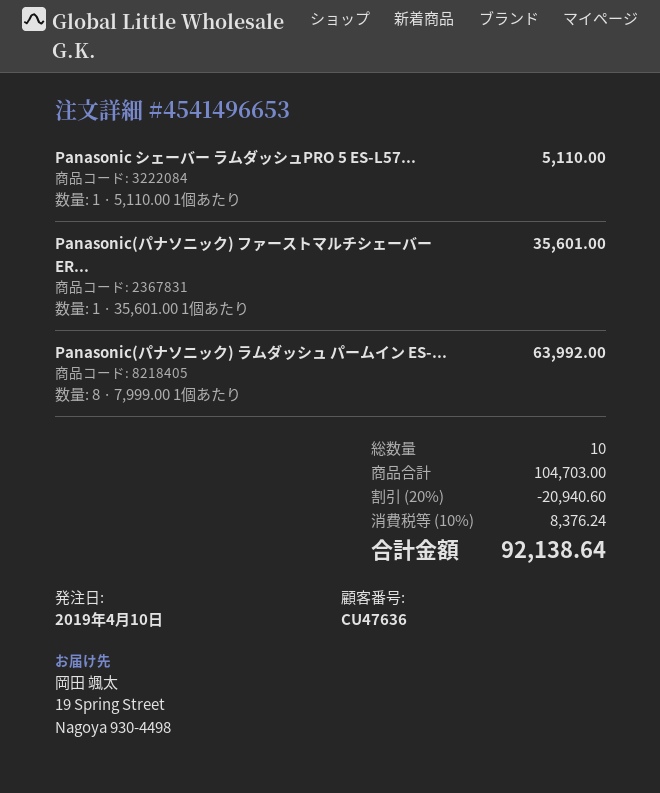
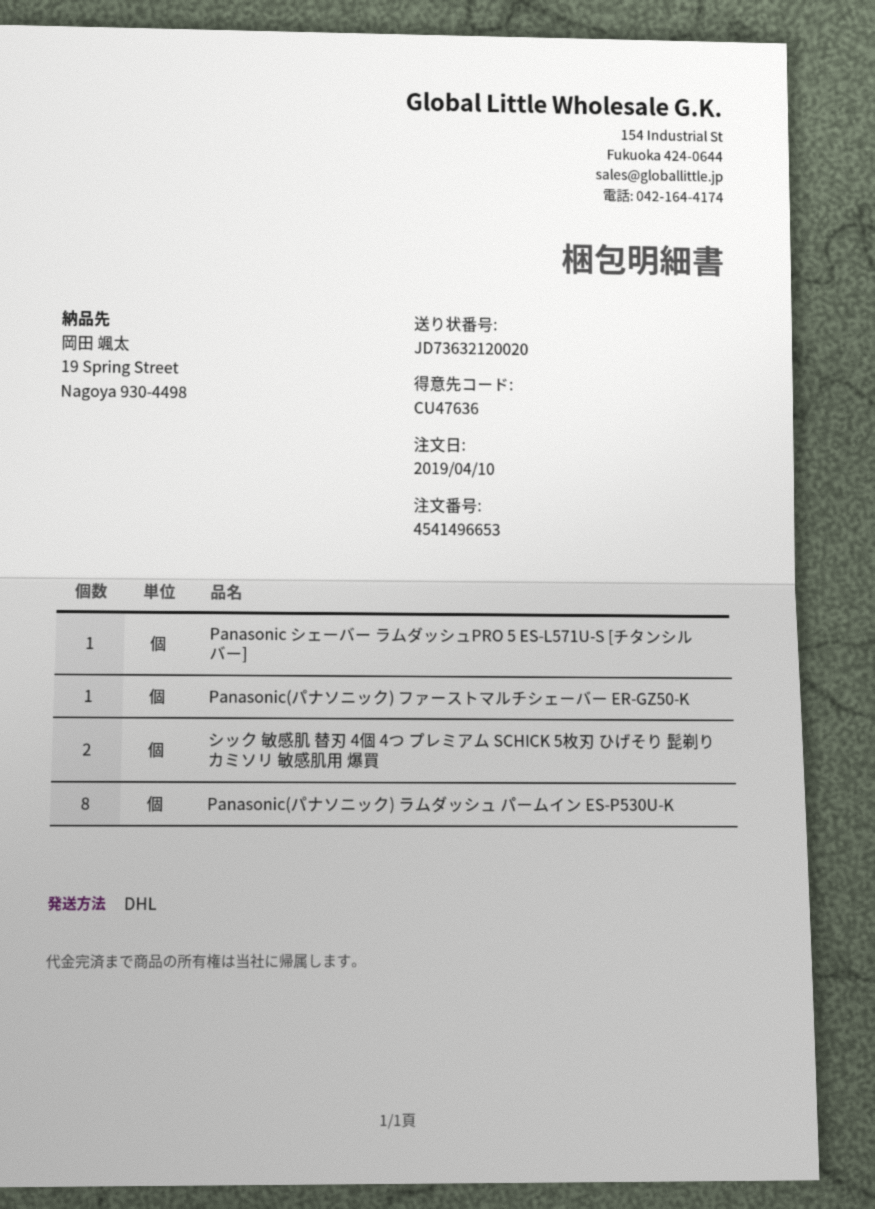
シック 敏感肌 替刃 4個 4つ プレミアム SCHICK 5枚刃 ひげそり 髭剃り カミソリ 敏感肌用 爆買: none -> 2

